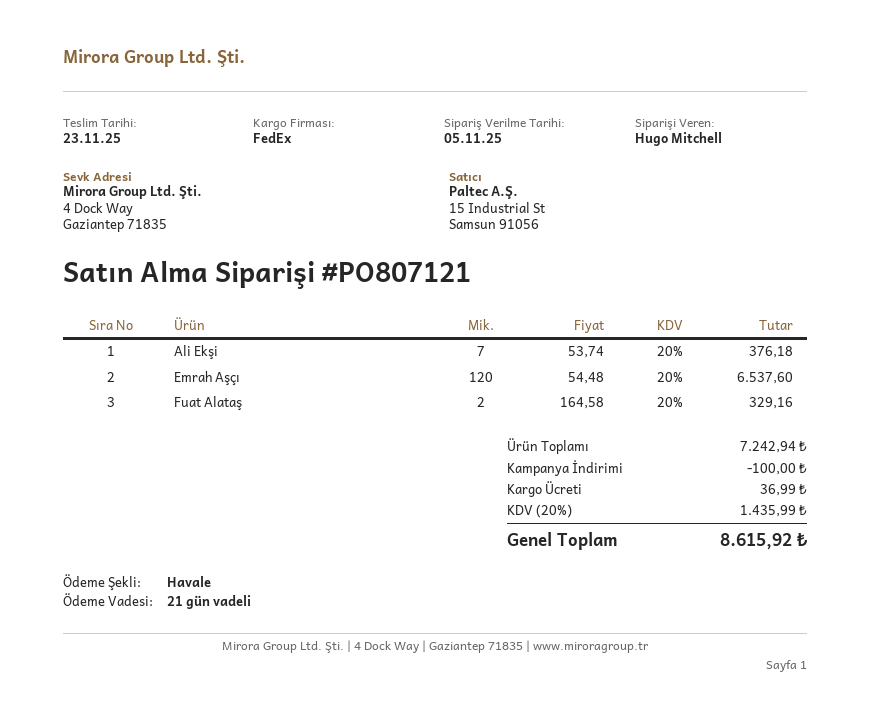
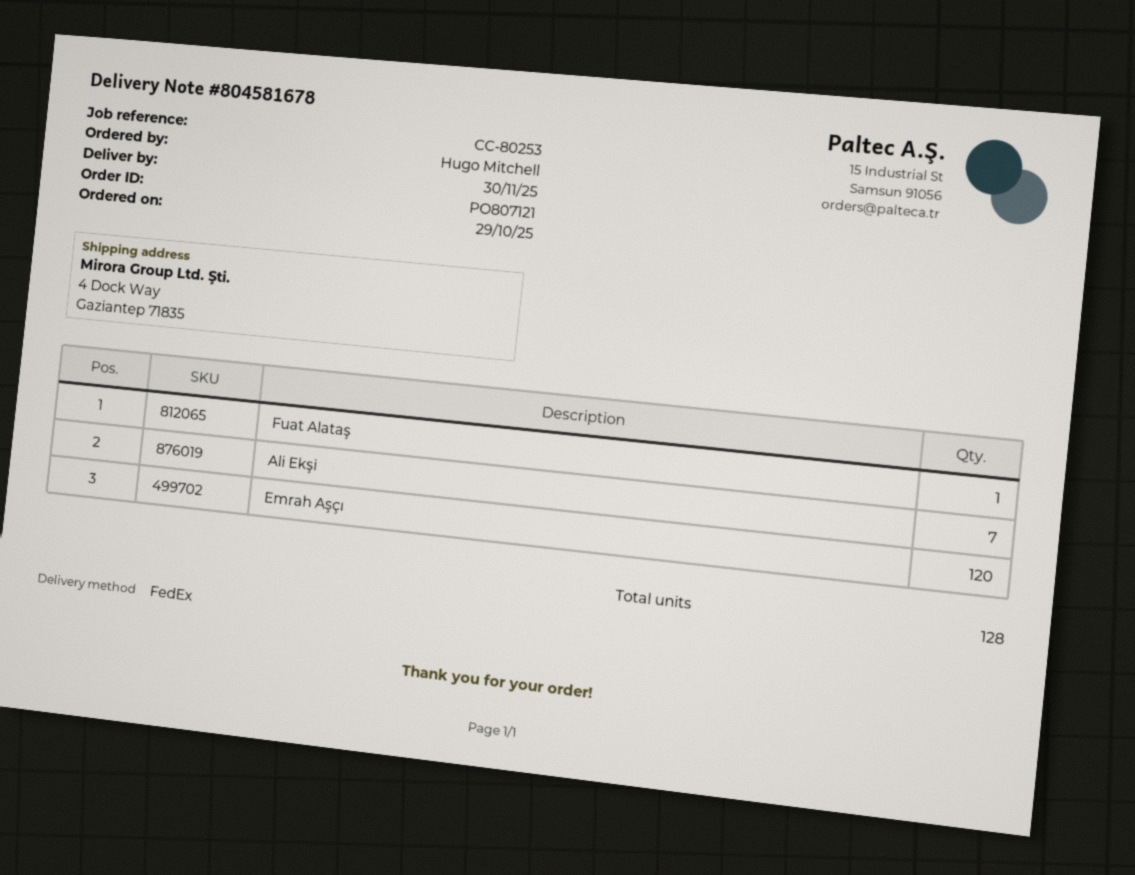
order date: 2025-11-05 -> 2025-10-29
delivery date: 2025-11-23 -> 2025-11-30
Fuat Alataş: 2 -> 1

